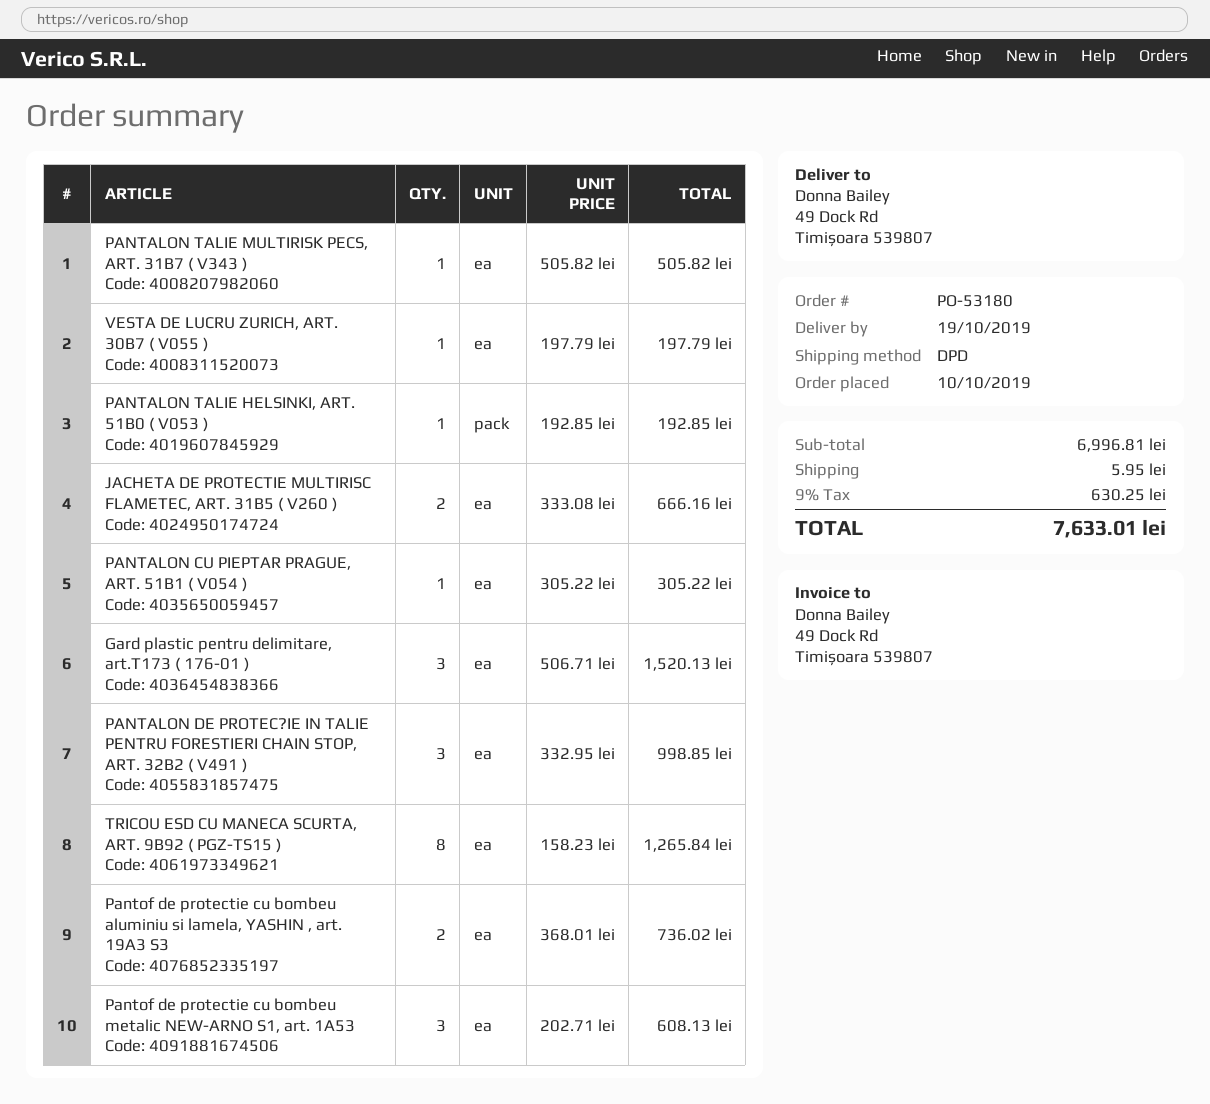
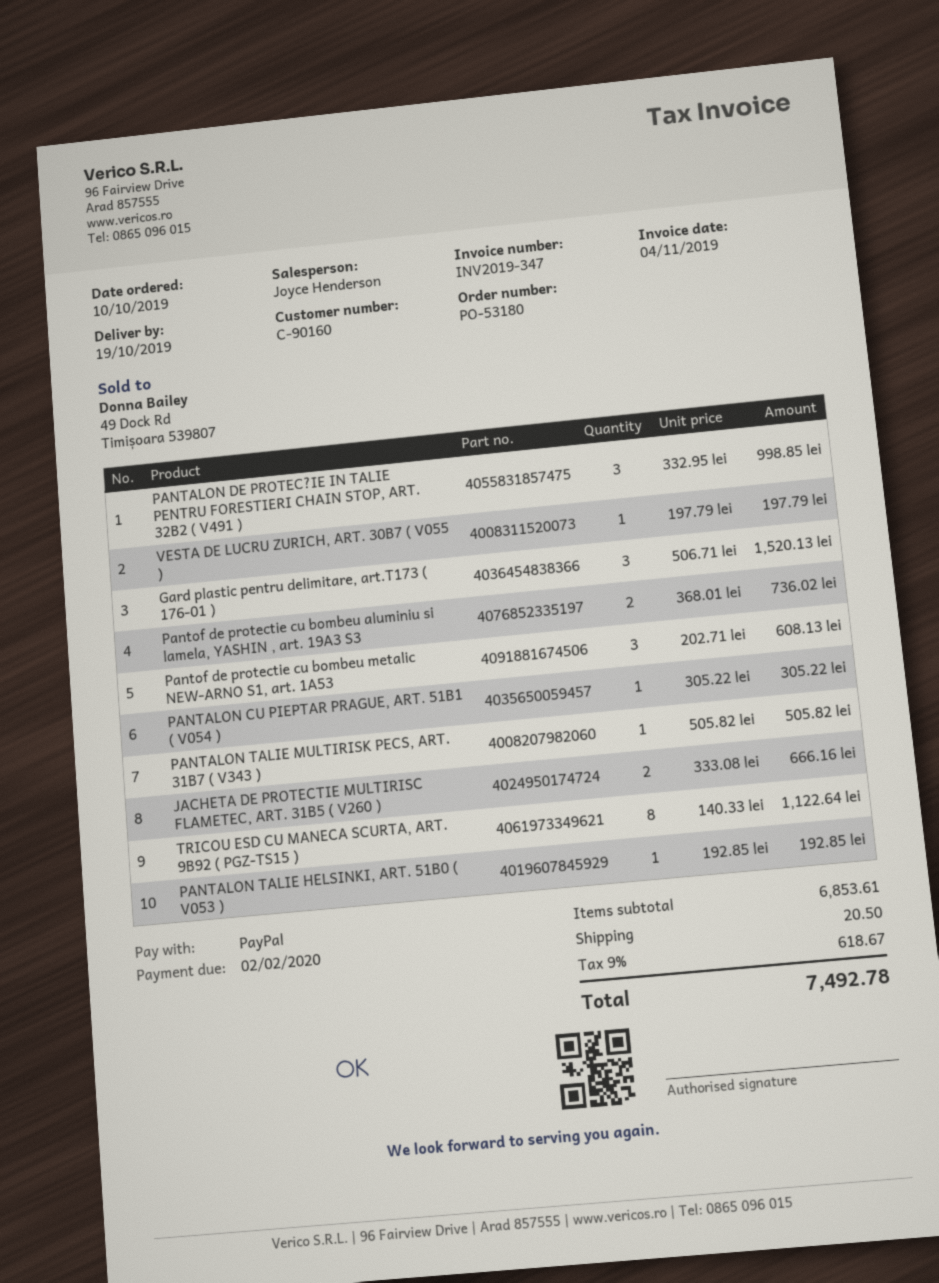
TRICOU ESD CU MANECA SCURTA, ART. 9B92 ( PGZ-TS15 ): 8 x 158.23 = 1265.84 -> 8 x 140.33 = 1122.64
subtotal: 6996.81 -> 6853.61
shipping: 5.95 -> 20.50
tax: 9% = 630.25 -> 9% = 618.67
total: 7633.01 -> 7492.78

